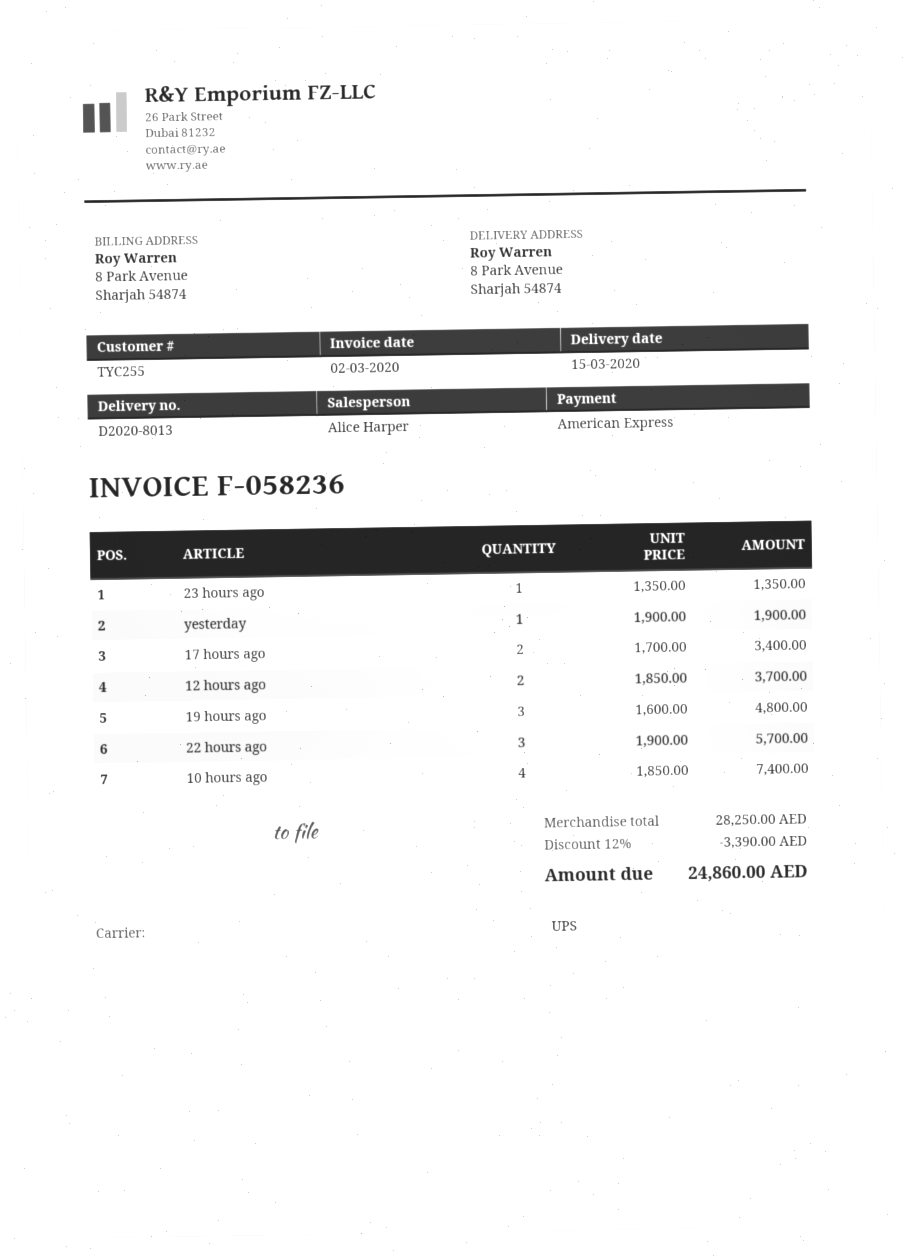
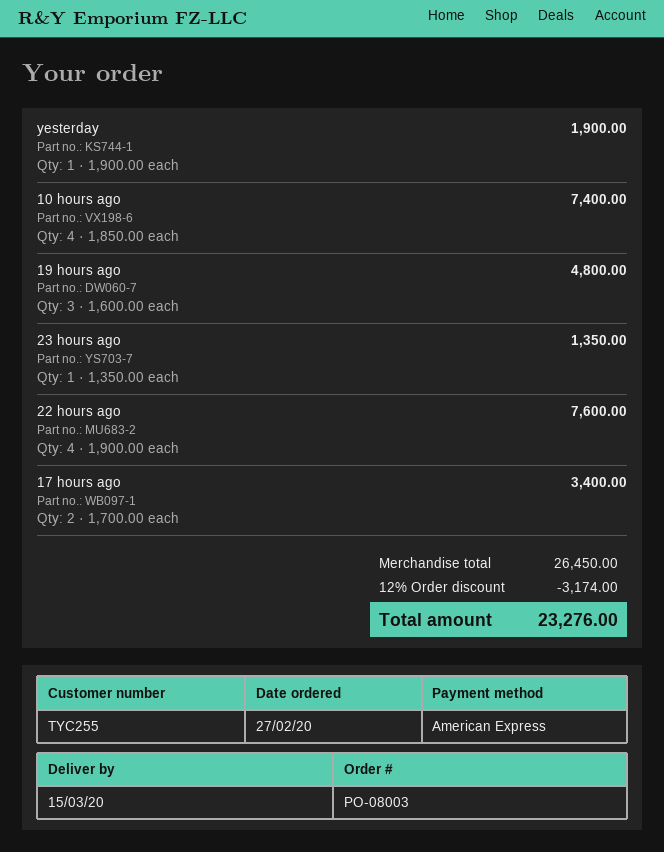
12 hours ago: 2 x 1850.00 = 3700.00 -> none
22 hours ago: 3 x 1900.00 = 5700.00 -> 4 x 1900.00 = 7600.00
subtotal: 28250.00 -> 26450.00
discount: 12% = 3390.00 -> 12% = 3174.00
total: 24860.00 -> 23276.00

